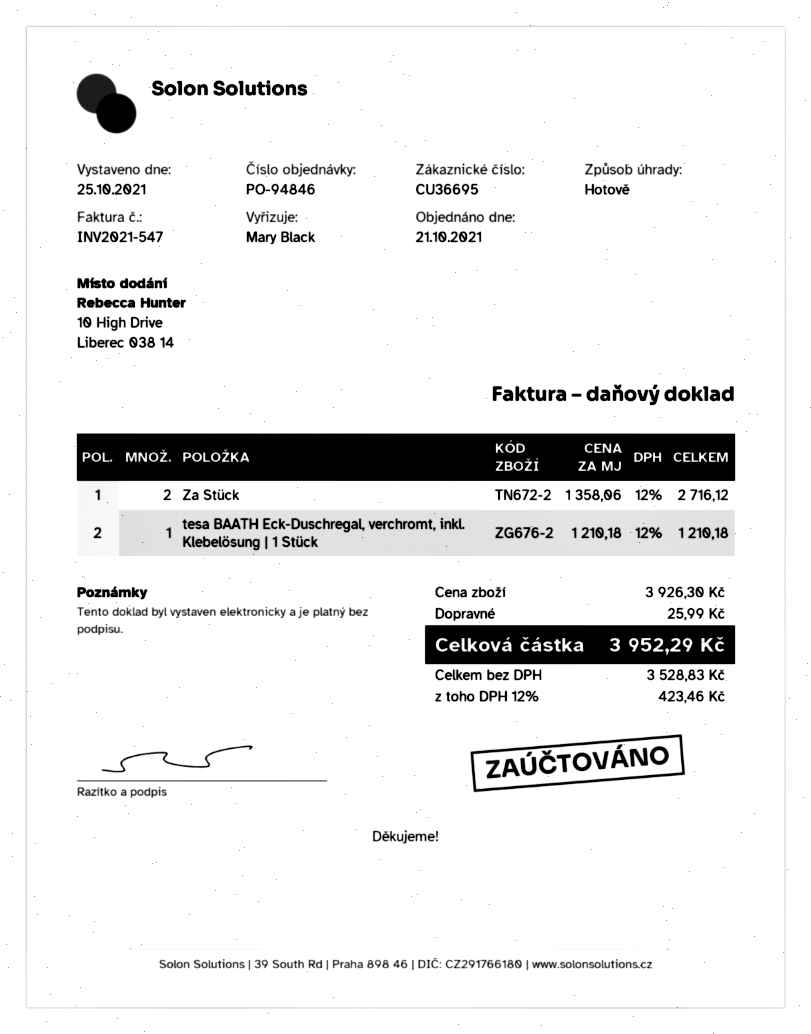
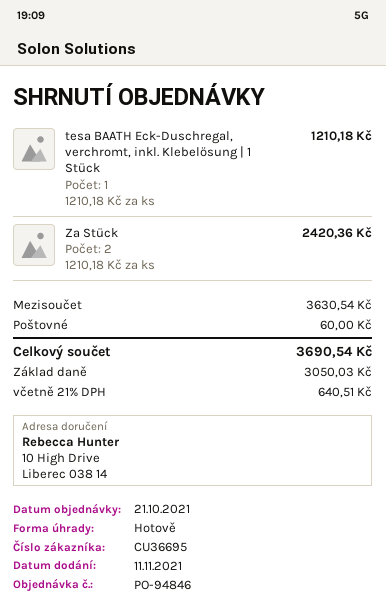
Za Stück: 2 x 1358.06 = 2716.12 -> 2 x 1210.18 = 2420.36
subtotal: 3926.30 -> 3630.54
shipping: 25.99 -> 60.00
net: 3528.83 -> 3050.03
tax: 12% = 423.46 -> 21% = 640.51
total: 3952.29 -> 3690.54

